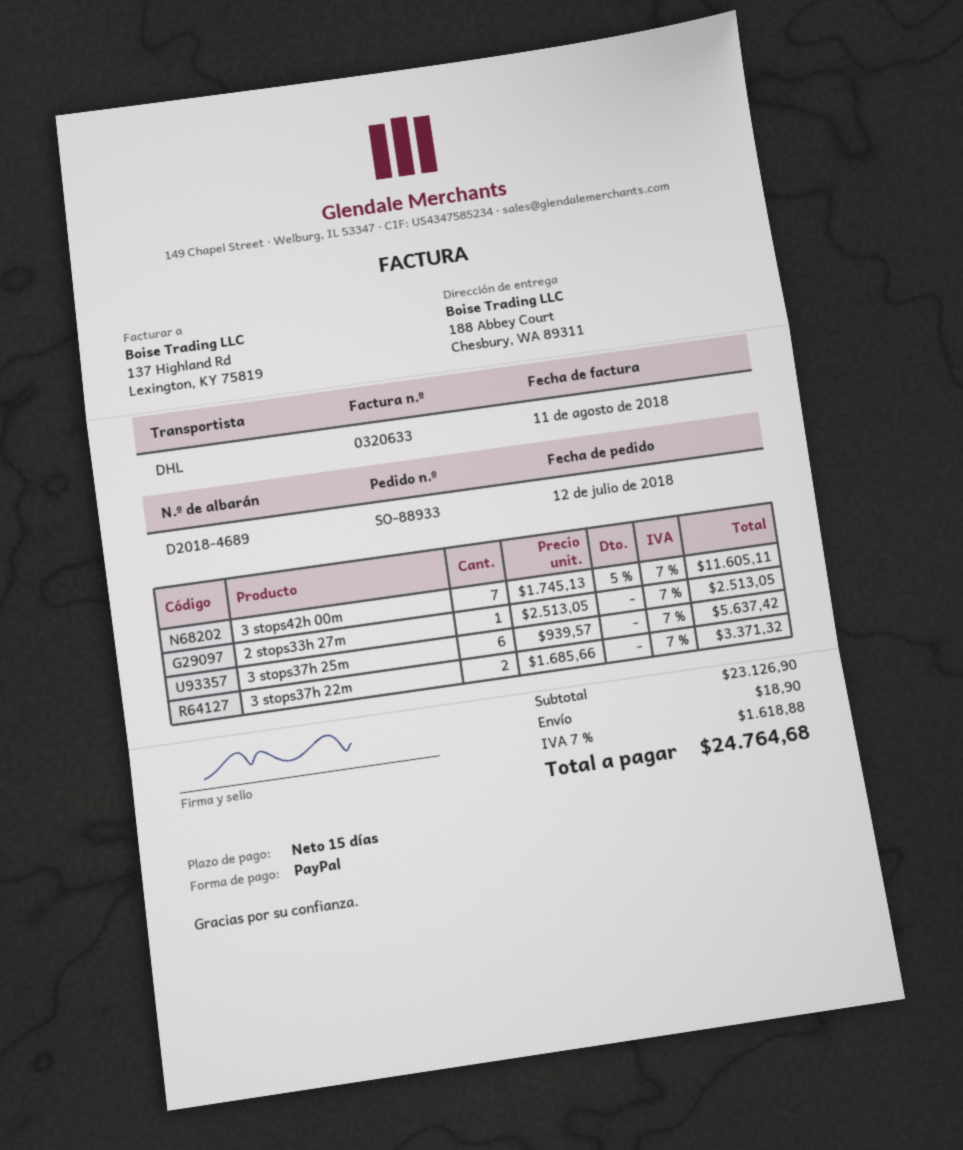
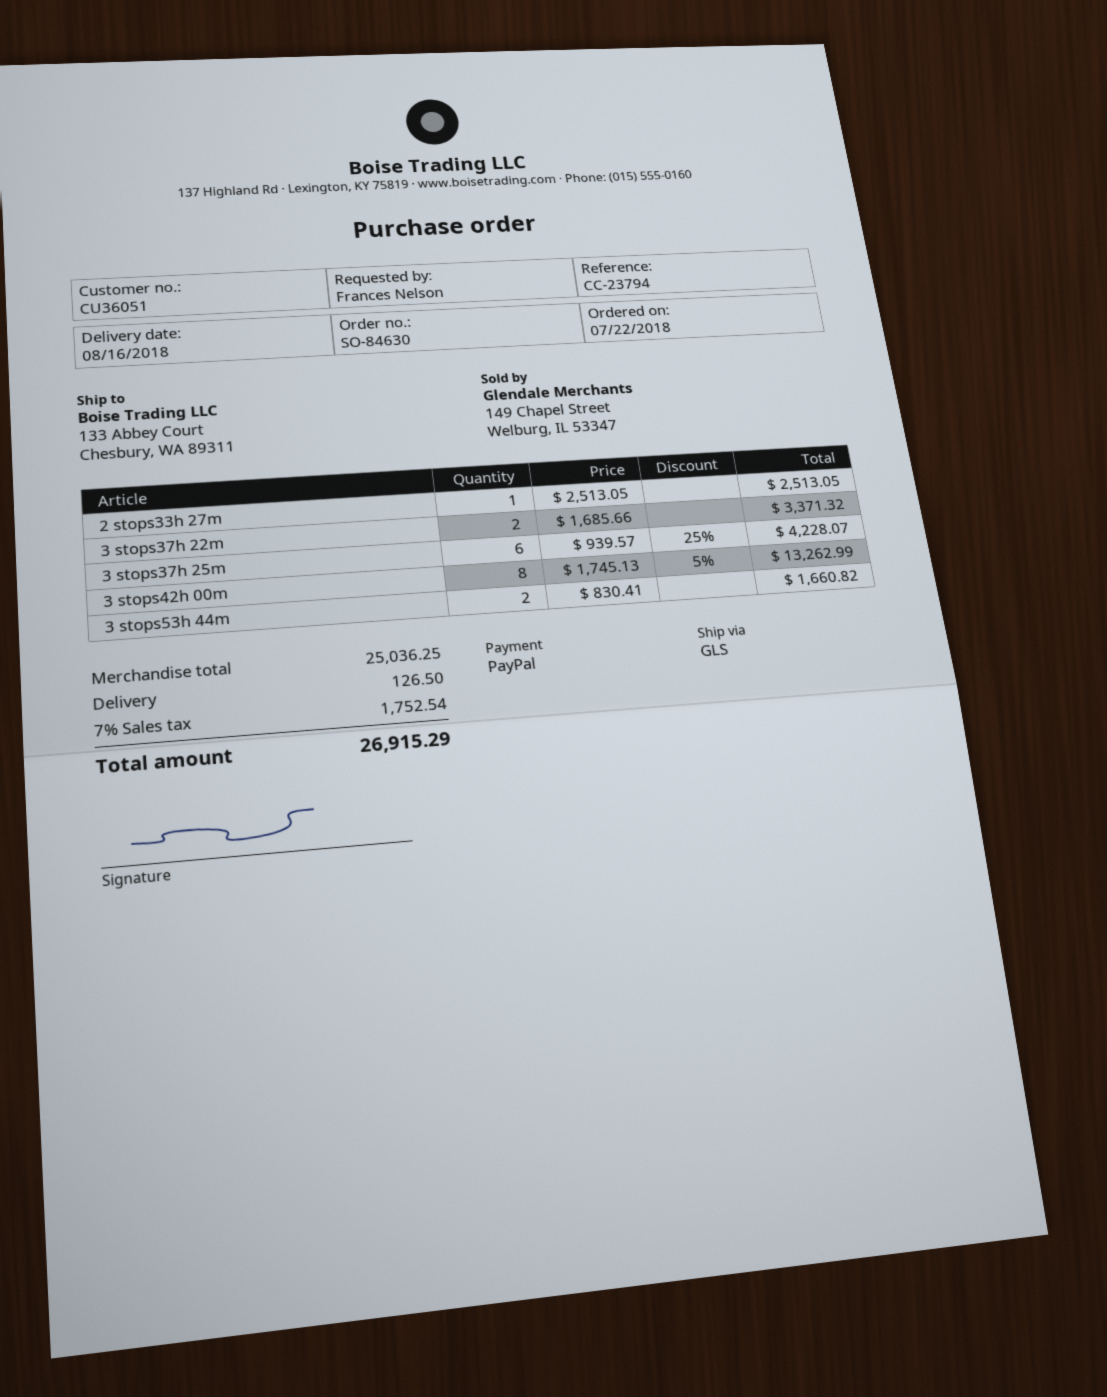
order number: SO-88933 -> SO-84630
order date: 2018-07-12 -> 2018-07-22
shipping method: DHL -> GLS
ship to: 188 Abbey Court, Chesbury, WA 89311 -> 133 Abbey Court, Chesbury, WA 89311
3 stops42h 00m: 7 x 1745.13 - 5% = 11605.11 -> 8 x 1745.13 - 5% = 13262.99
3 stops37h 25m: 6 x 939.57 = 5637.42 -> 6 x 939.57 - 25% = 4228.07
3 stops53h 44m: none -> 2 x 830.41 = 1660.82
subtotal: 23126.90 -> 25036.25
shipping: 18.90 -> 126.50
tax: 7% = 1618.88 -> 7% = 1752.54
total: 24764.68 -> 26915.29

